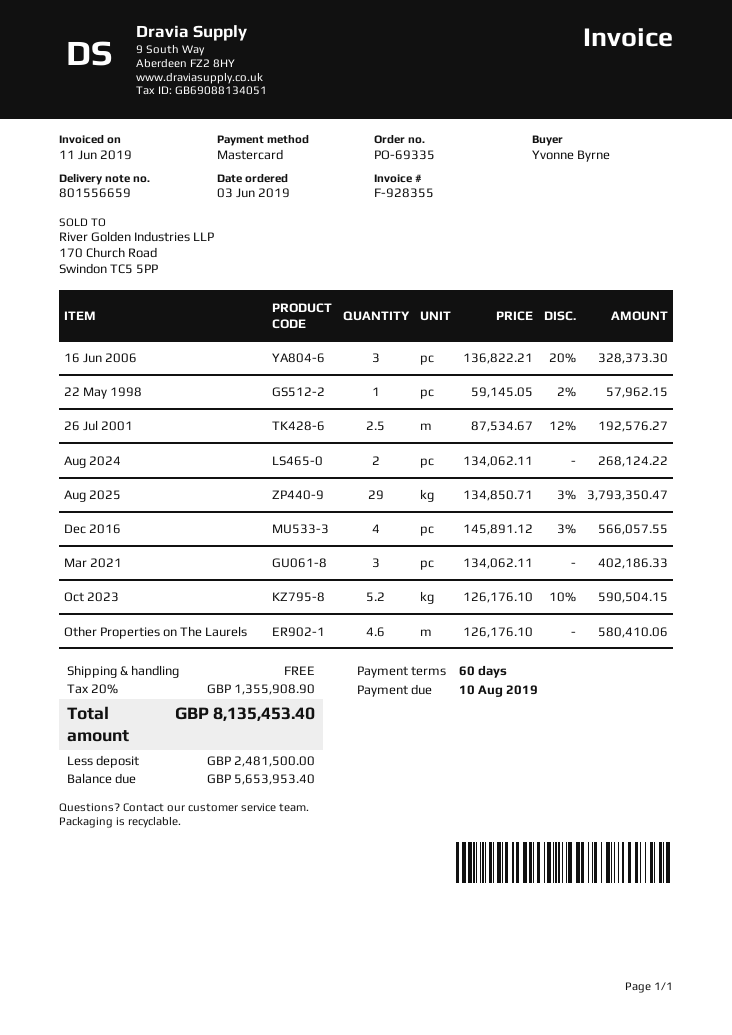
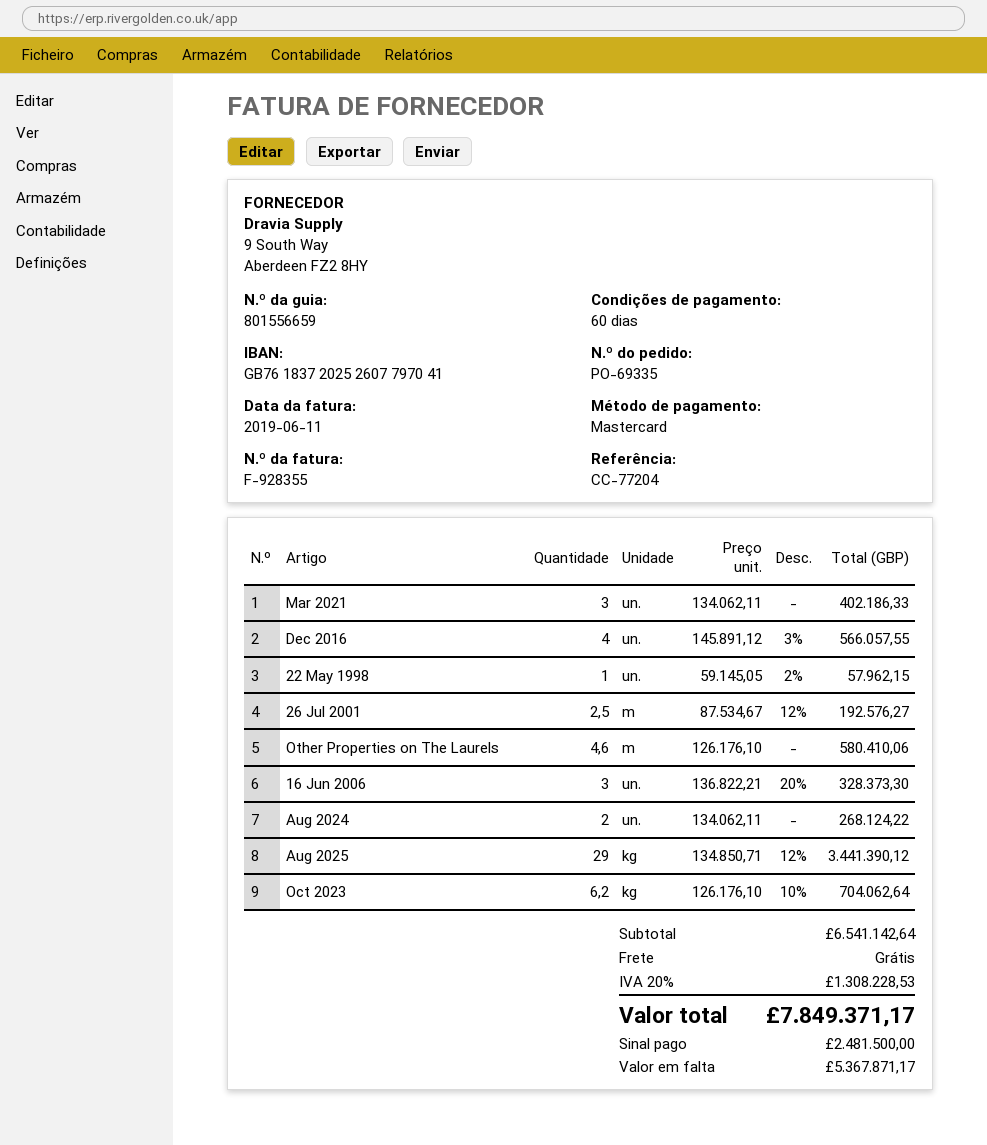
Aug 2025: 29 x 134850.71 - 3% = 3793350.47 -> 29 x 134850.71 - 12% = 3441390.12
Oct 2023: 5.2 x 126176.10 - 10% = 590504.15 -> 6.2 x 126176.10 - 10% = 704062.64
tax: 20% = 1355908.90 -> 20% = 1308228.53
total: 8135453.40 -> 7849371.17
balance: 5653953.40 -> 5367871.17

